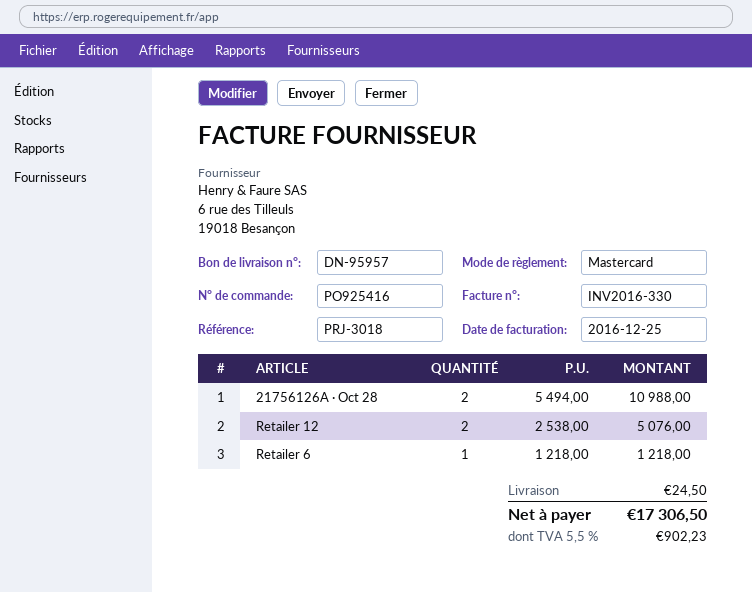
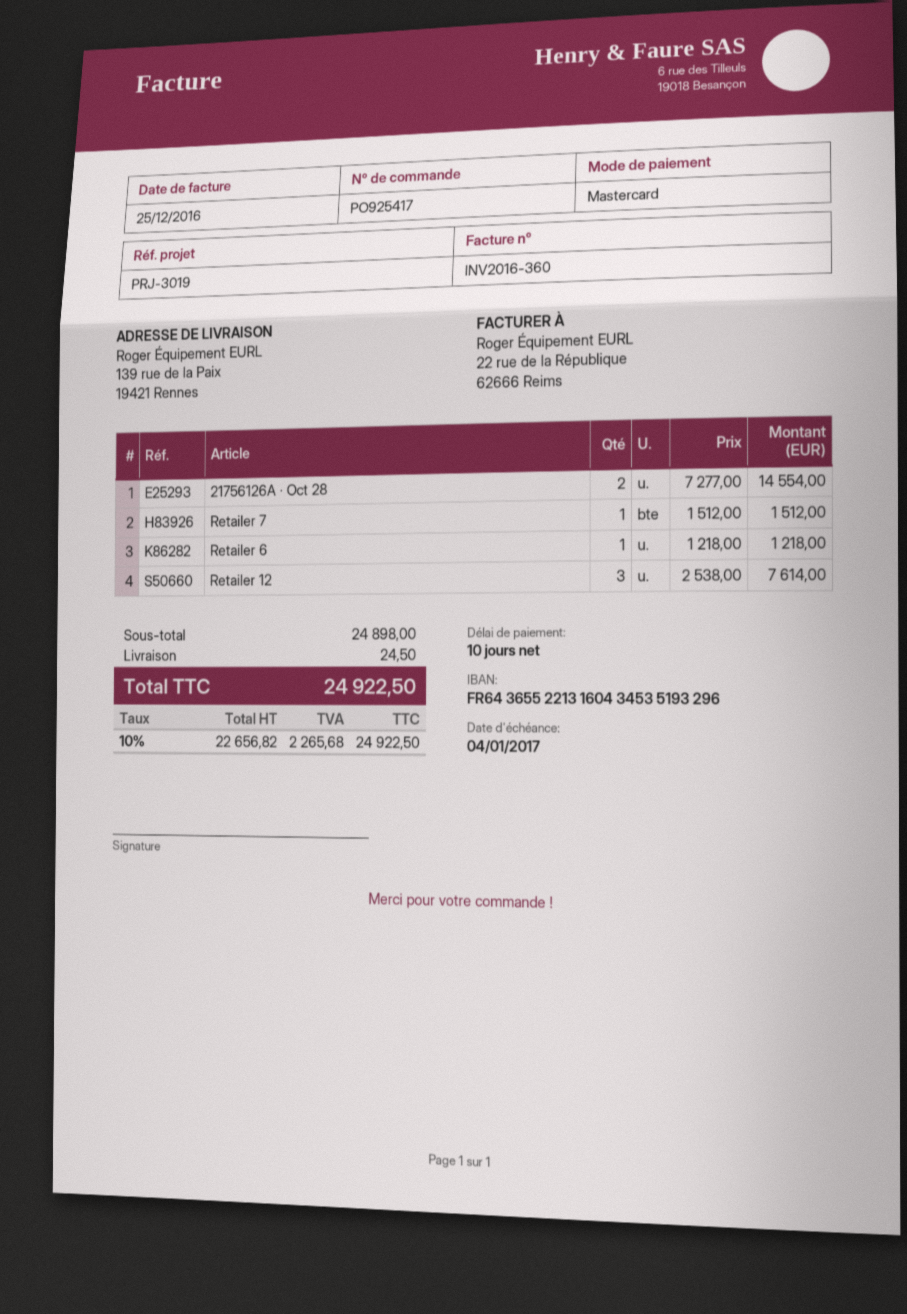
order number: PO925416 -> PO925417
invoice number: INV2016-330 -> INV2016-360
reference: PRJ-3018 -> PRJ-3019
21756126A · Oct 28: 2 x 5494.00 = 10988.00 -> 2 x 7277.00 = 14554.00
Retailer 12: 2 x 2538.00 = 5076.00 -> 3 x 2538.00 = 7614.00
Retailer 7: none -> 1 x 1512.00 = 1512.00
tax: 5.5% = 902.23 -> 10% = 2265.68
total: 17306.50 -> 24922.50

